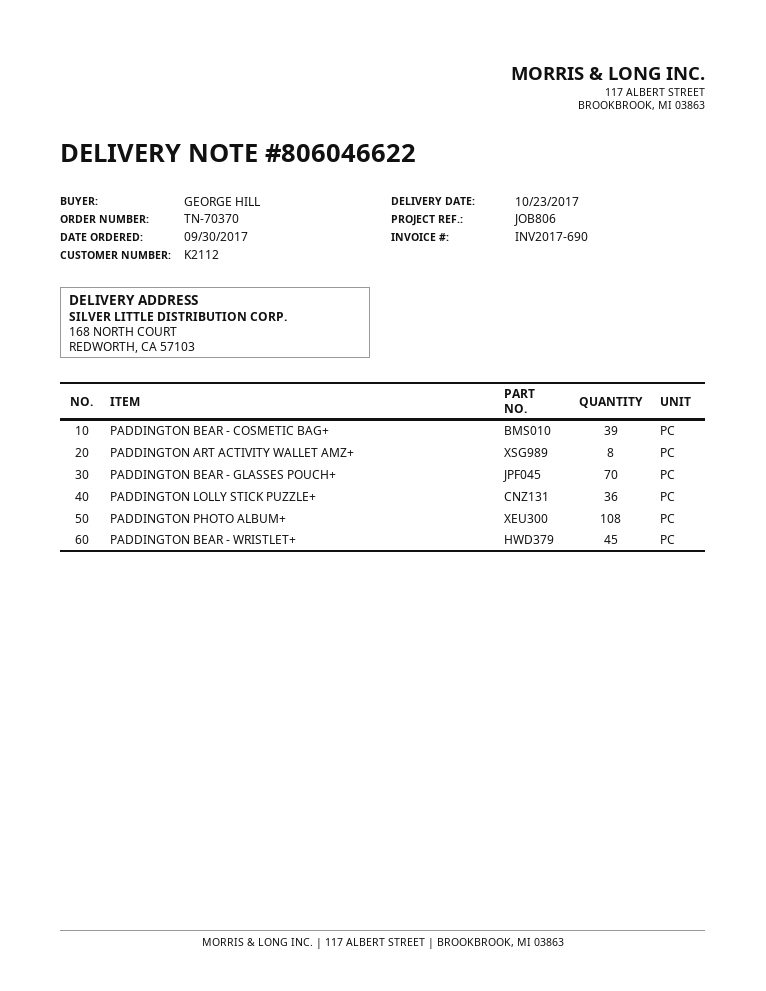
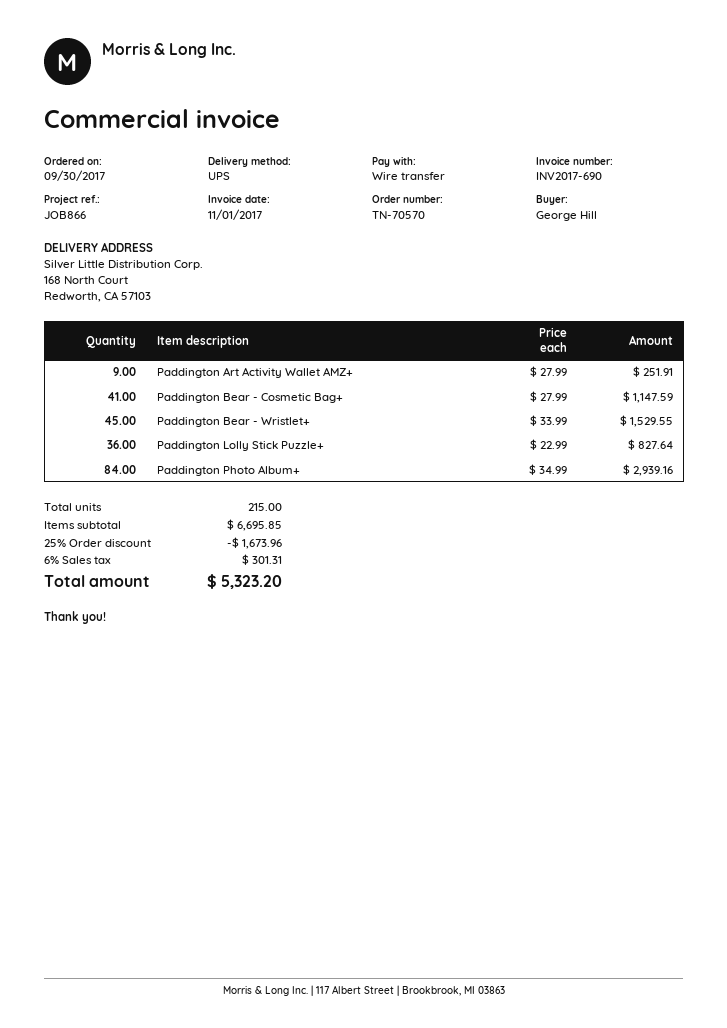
order number: TN-70370 -> TN-70570
reference: JOB806 -> JOB866
PADDINGTON BEAR - COSMETIC BAG+: 39 -> 41
PADDINGTON ART ACTIVITY WALLET AMZ+: 8 -> 9
PADDINGTON BEAR - GLASSES POUCH+: 70 -> none
PADDINGTON PHOTO ALBUM+: 108 -> 84

